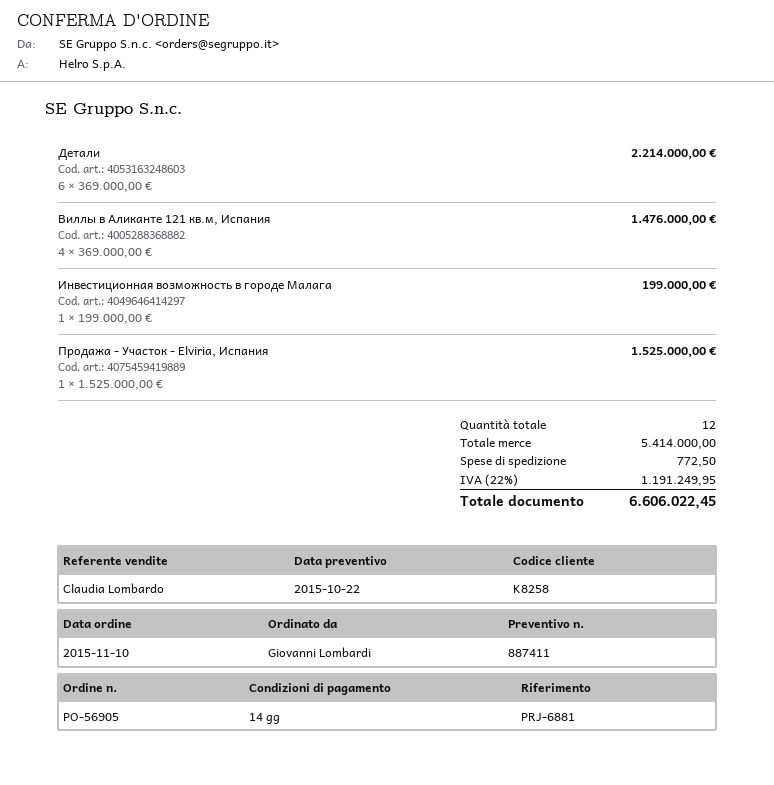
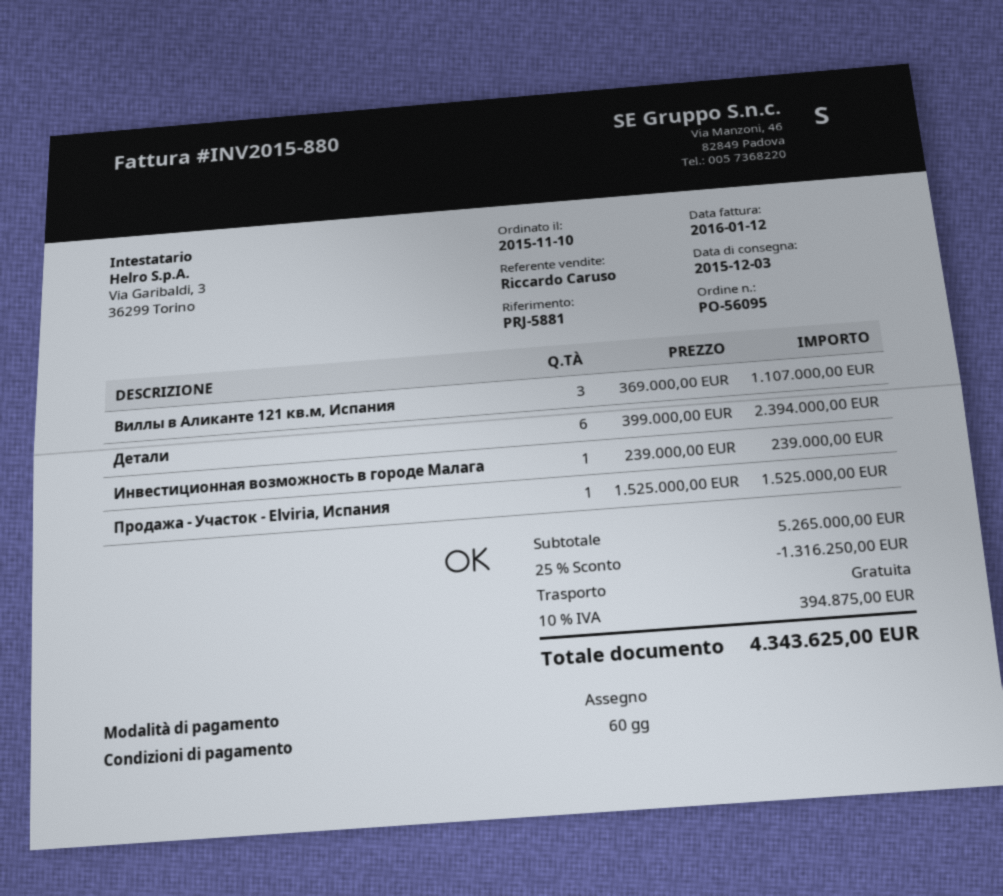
order number: PO-56905 -> PO-56095
payment terms: 14 days -> 60 days
reference: PRJ-6881 -> PRJ-5881
sales rep: Claudia Lombardo -> Riccardo Caruso
Детали: 6 x 369000.00 = 2214000.00 -> 6 x 399000.00 = 2394000.00
Виллы в Аликанте 121 кв.м, Испания: 4 x 369000.00 = 1476000.00 -> 3 x 369000.00 = 1107000.00
Инвестиционная возможность в городе Малага: 1 x 199000.00 = 199000.00 -> 1 x 239000.00 = 239000.00
subtotal: 5414000.00 -> 5265000.00
discount: none -> 25% = 1316250.00
shipping: 772.50 -> 0.00
tax: 22% = 1191249.95 -> 10% = 394875.00
total: 6606022.45 -> 4343625.00

